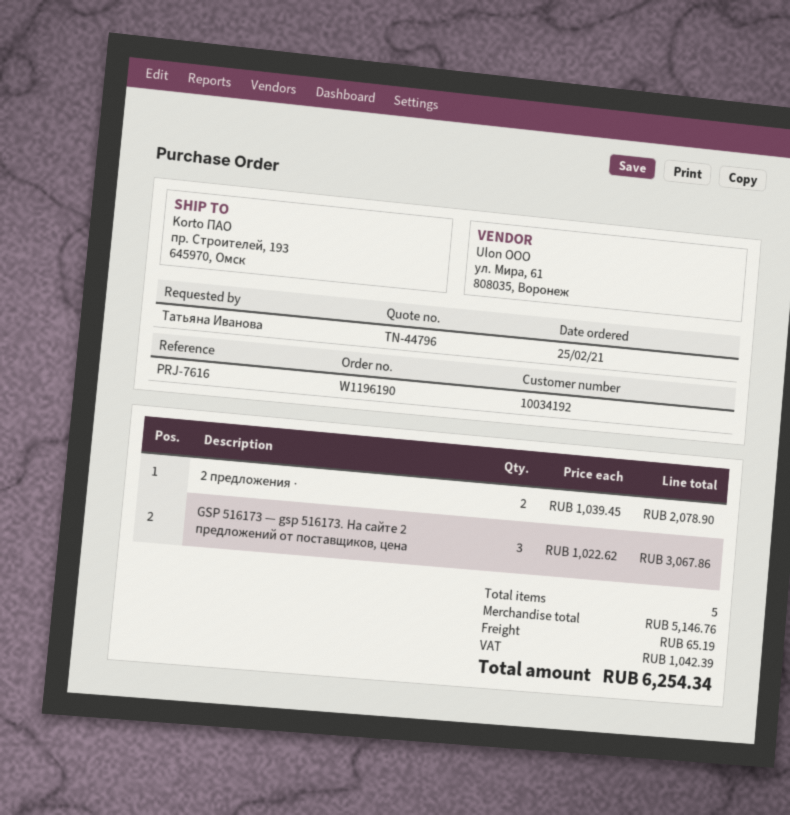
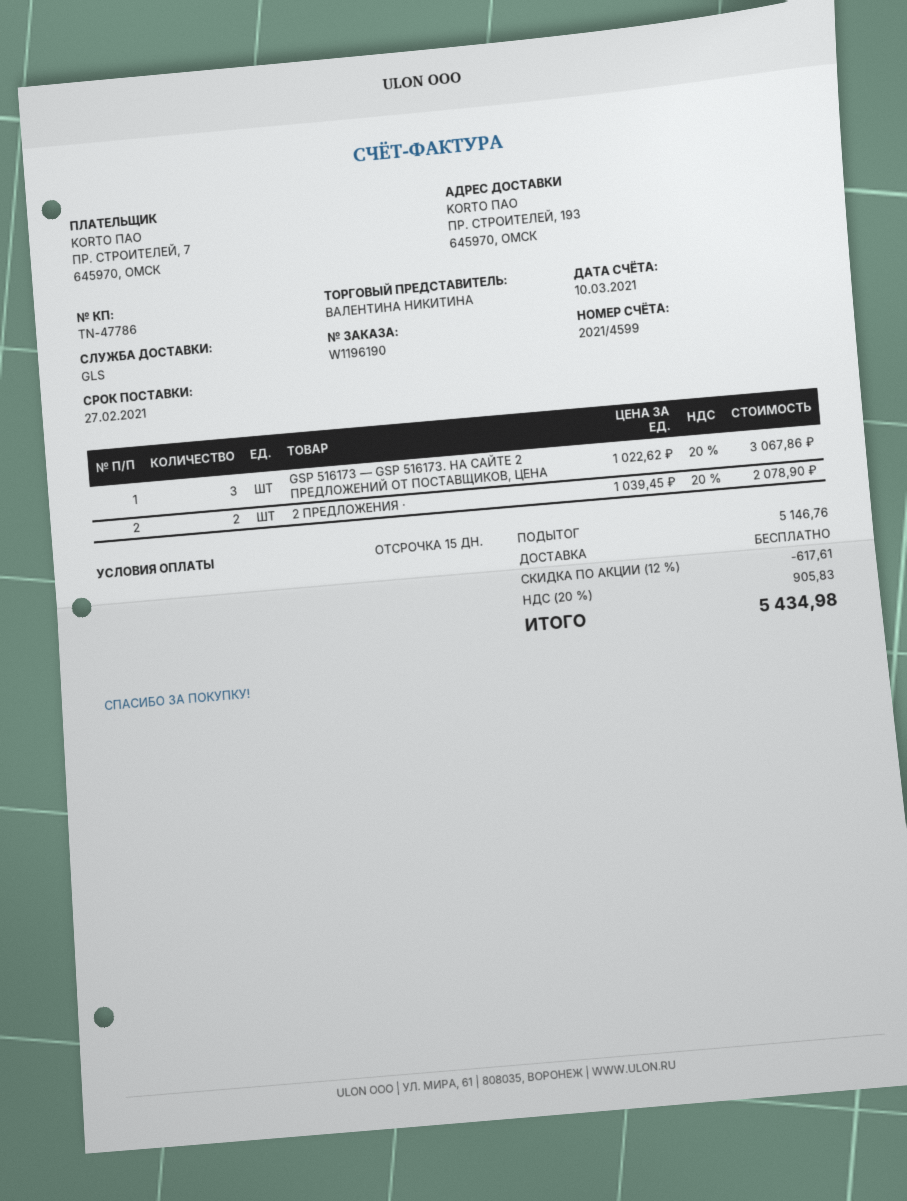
quote number: TN-44796 -> TN-47786
discount: none -> 12% = 617.61
shipping: 65.19 -> 0.00
tax: 1042.39 -> 905.83
total: 6254.34 -> 5434.98

